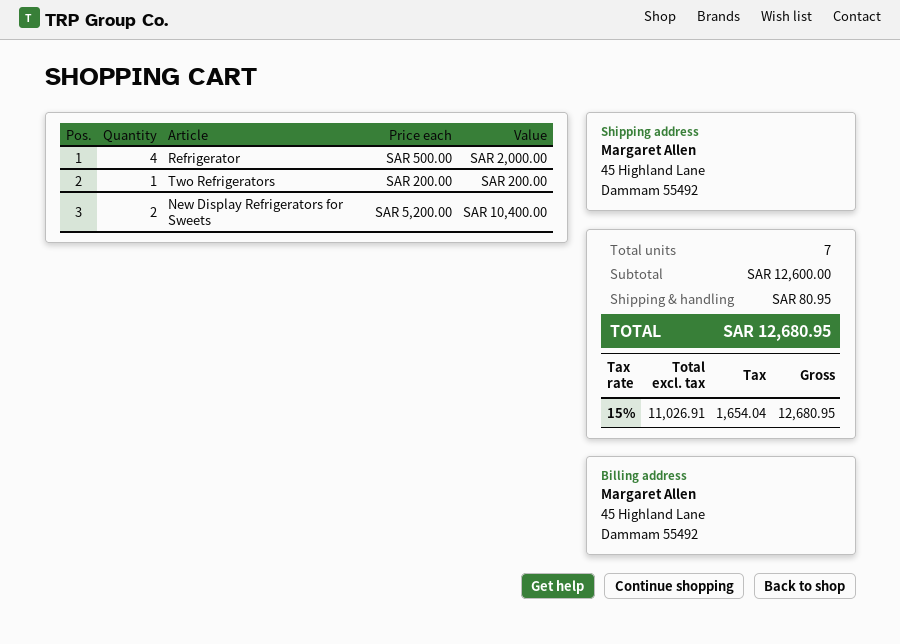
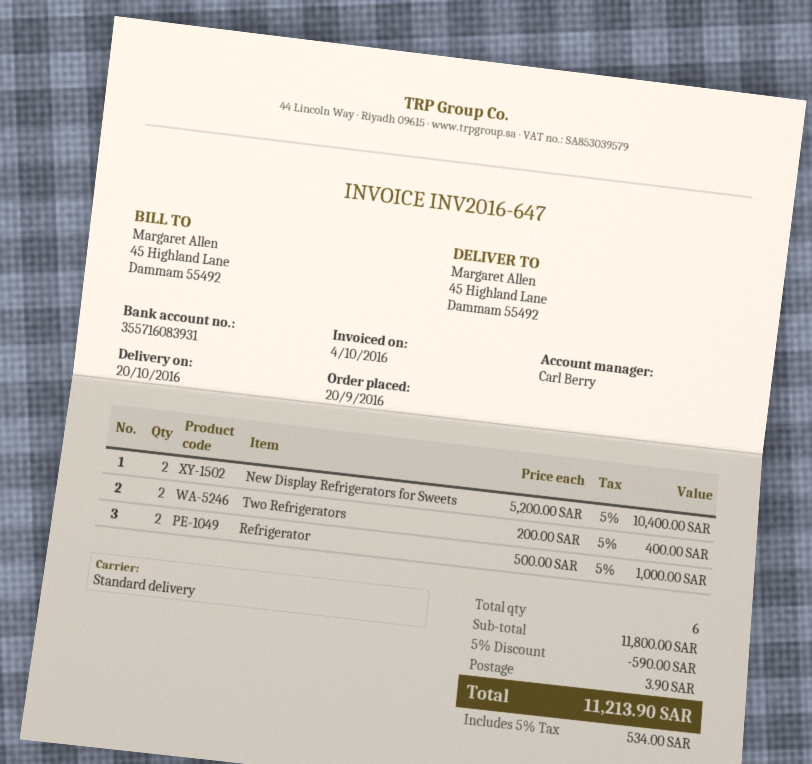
Refrigerator: 4 x 500.00 = 2000.00 -> 2 x 500.00 = 1000.00
Two Refrigerators: 1 x 200.00 = 200.00 -> 2 x 200.00 = 400.00
total quantity: 7 -> 6
subtotal: 12600.00 -> 11800.00
discount: none -> 5% = 590.00
shipping: 80.95 -> 3.90
tax: 15% = 1654.04 -> 5% = 534.00
total: 12680.95 -> 11213.90

